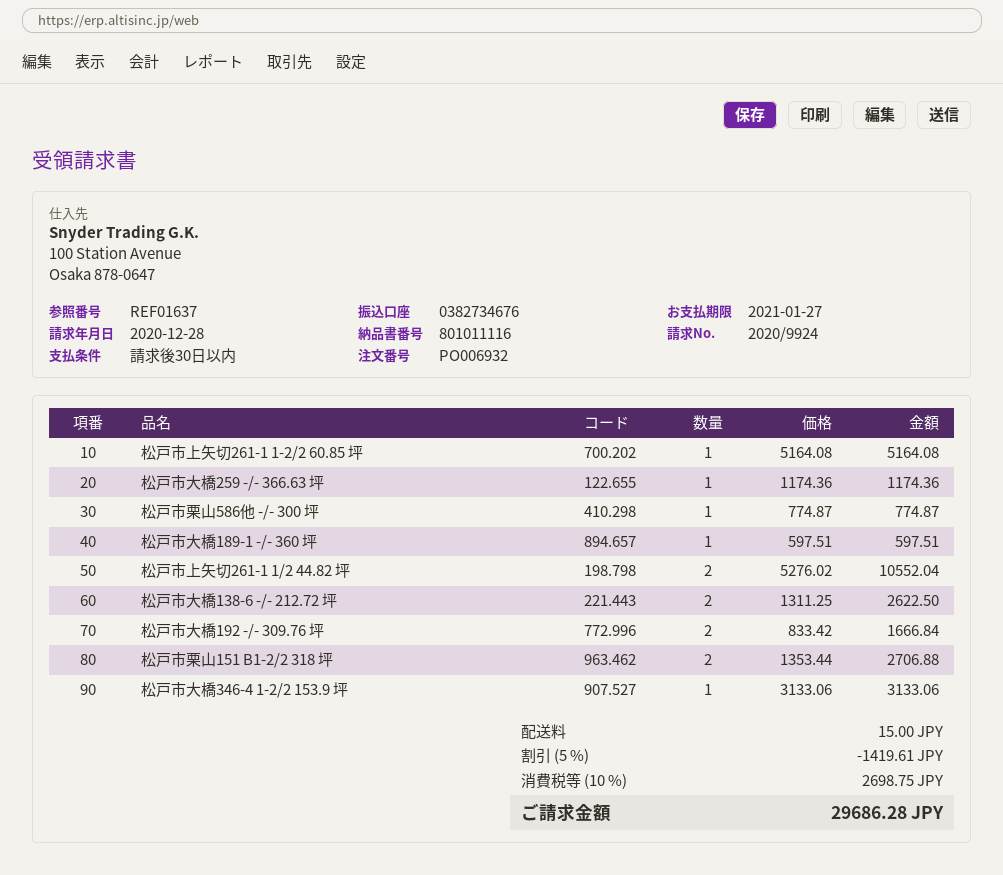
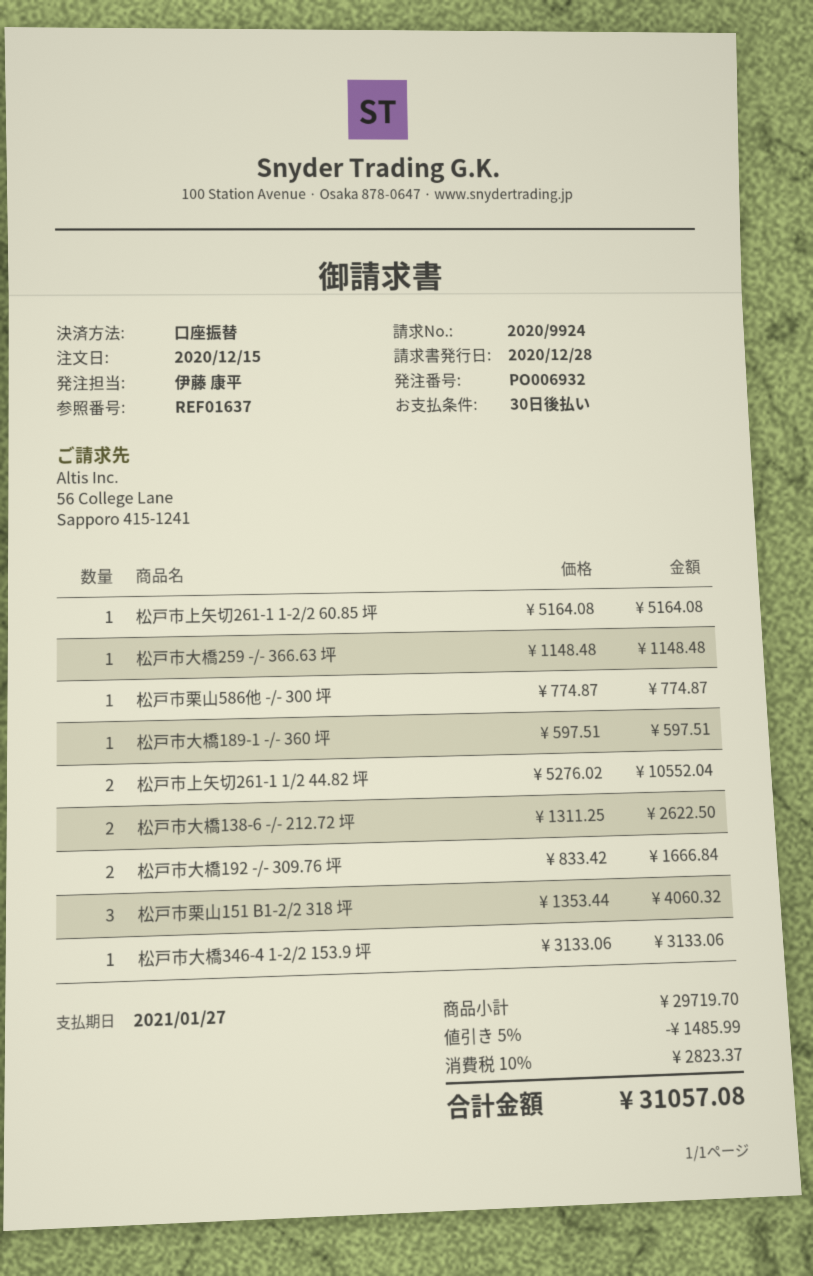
松戸市大橋259 -/- 366.63 坪: 1 x 1174.36 = 1174.36 -> 1 x 1148.48 = 1148.48
松戸市栗山151 B1-2/2 318 坪: 2 x 1353.44 = 2706.88 -> 3 x 1353.44 = 4060.32
discount: 5% = 1419.61 -> 5% = 1485.99
shipping: 15.00 -> none
tax: 10% = 2698.75 -> 10% = 2823.37
total: 29686.28 -> 31057.08

